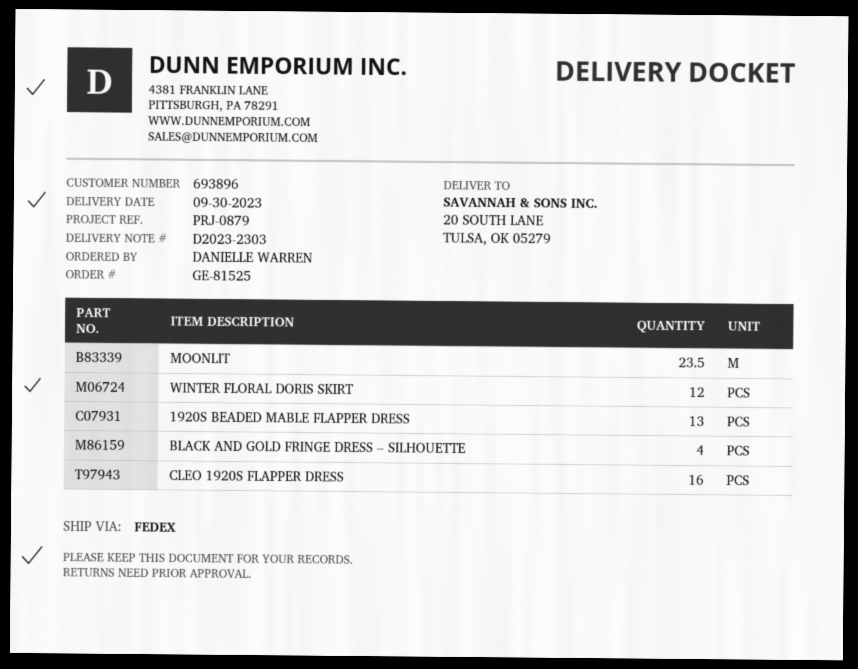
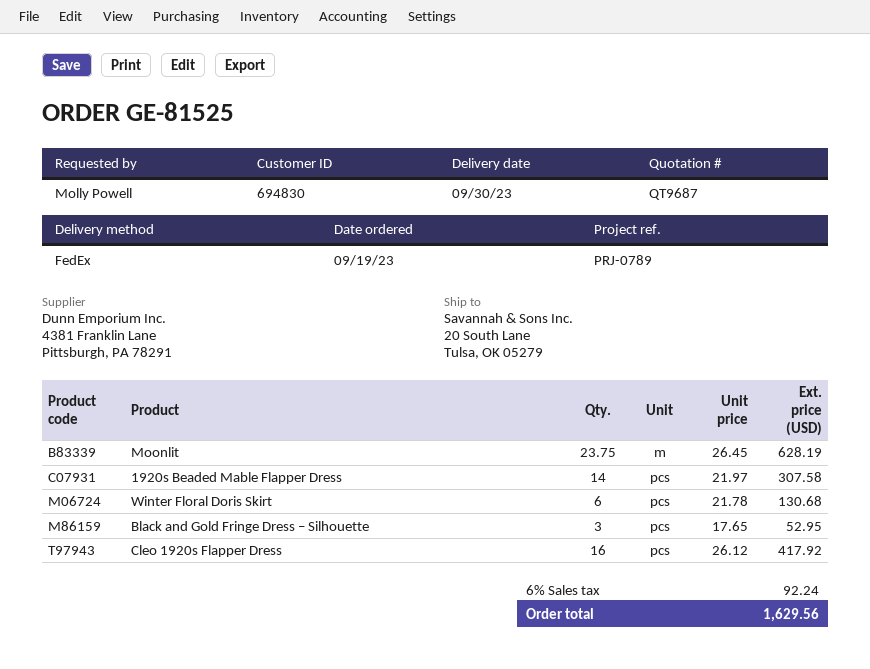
customer number: 693896 -> 694830
reference: PRJ-0879 -> PRJ-0789
ordered by: DANIELLE WARREN -> Molly Powell
MOONLIT: 23.5 -> 23.75
WINTER FLORAL DORIS SKIRT: 12 -> 6
1920S BEADED MABLE FLAPPER DRESS: 13 -> 14
BLACK AND GOLD FRINGE DRESS – SILHOUETTE: 4 -> 3

